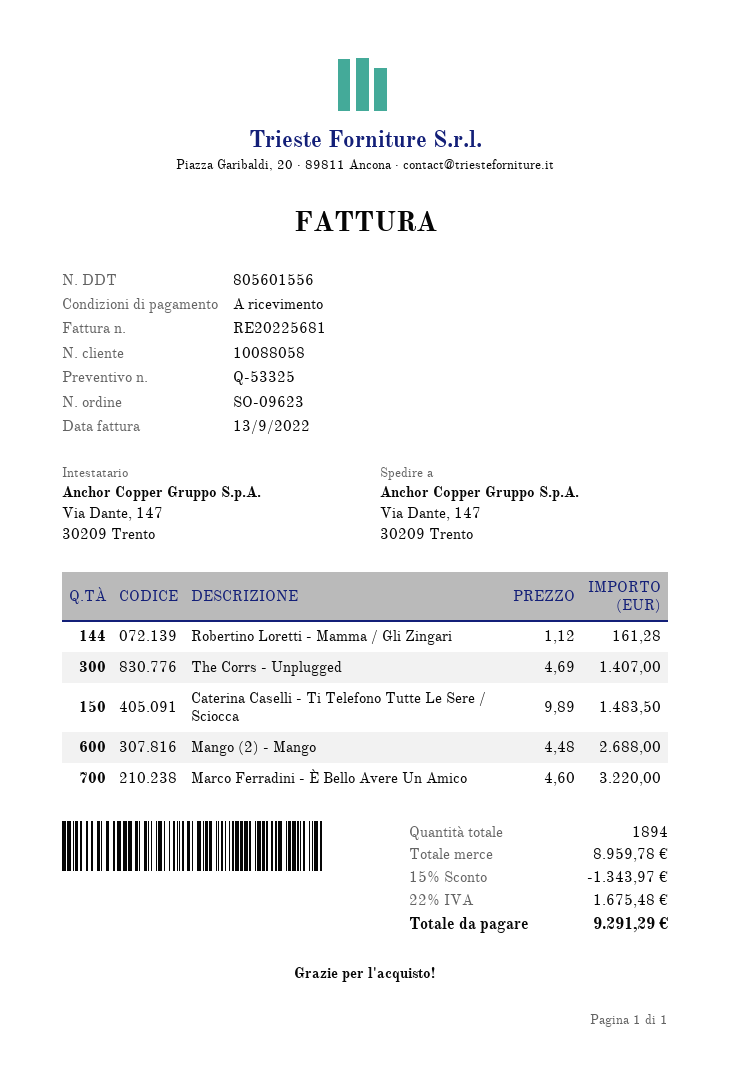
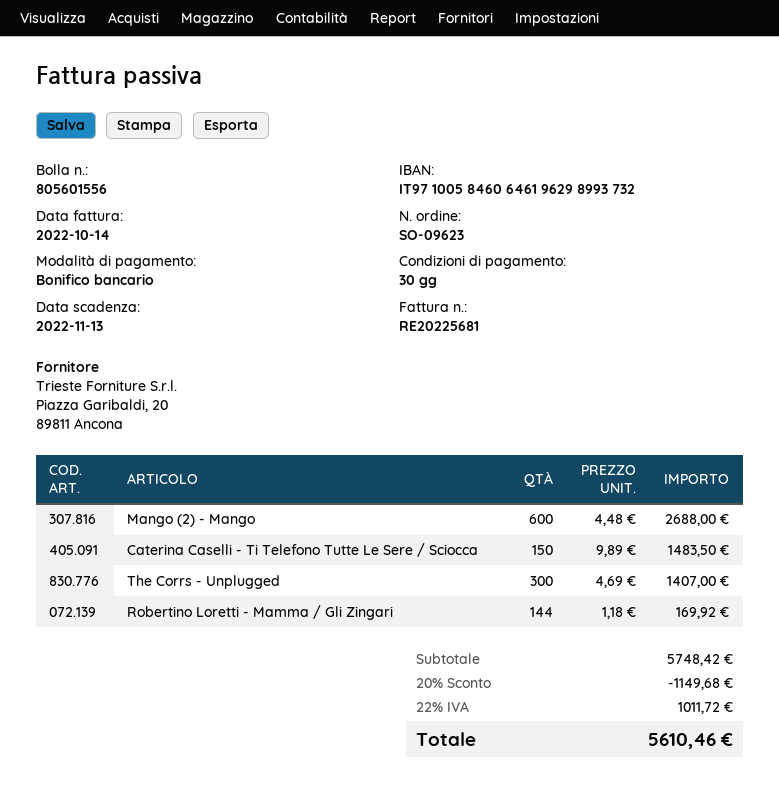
invoice date: 2022-09-13 -> 2022-10-14
payment terms: on receipt -> 30 days
Robertino Loretti - Mamma / Gli Zingari: 144 x 1.12 = 161.28 -> 144 x 1.18 = 169.92
Marco Ferradini - È Bello Avere Un Amico: 700 x 4.60 = 3220.00 -> none
subtotal: 8959.78 -> 5748.42
discount: 15% = 1343.97 -> 20% = 1149.68
tax: 22% = 1675.48 -> 22% = 1011.72
total: 9291.29 -> 5610.46

